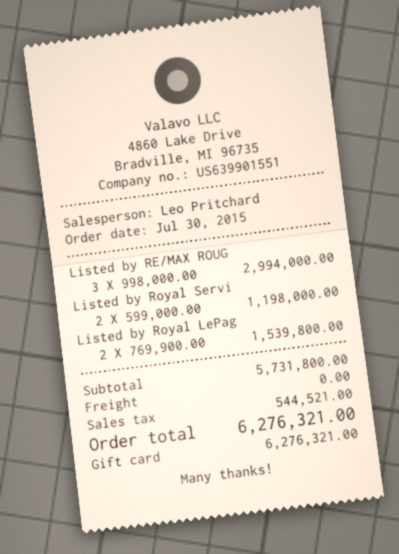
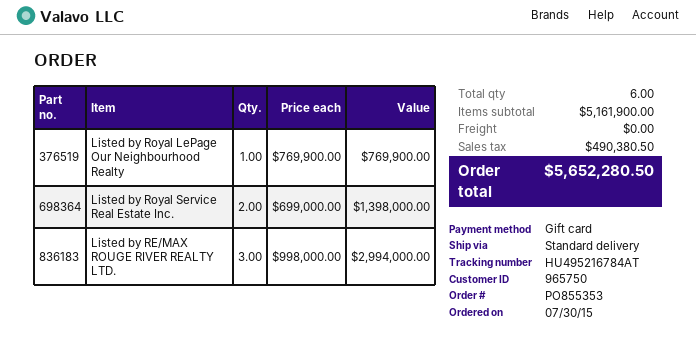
Listed by Royal Servi: 2 x 599000.00 = 1198000.00 -> 2 x 699000.00 = 1398000.00
Listed by Royal LePag: 2 x 769900.00 = 1539800.00 -> 1 x 769900.00 = 769900.00
subtotal: 5731800.00 -> 5161900.00
tax: 544521.00 -> 490380.50
total: 6276321.00 -> 5652280.50

